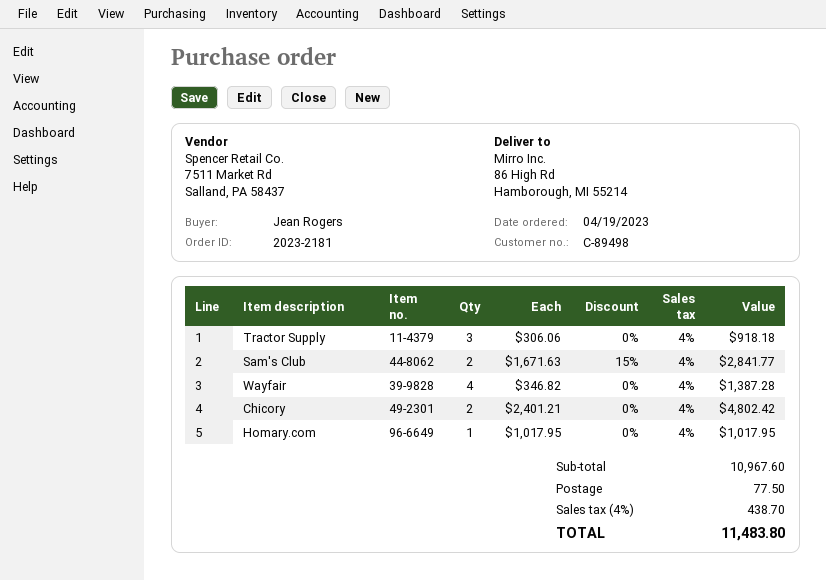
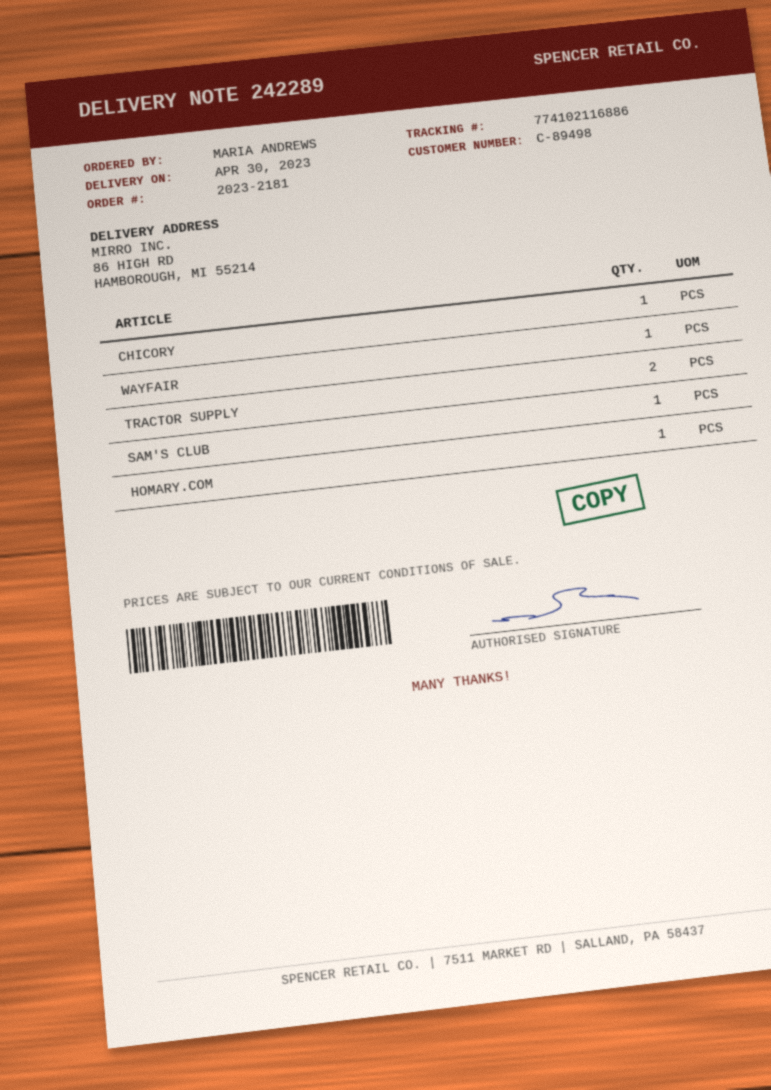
ordered by: Jean Rogers -> MARIA ANDREWS
Tractor Supply: 3 -> 2
Sam's Club: 2 -> 1
Wayfair: 4 -> 1
Chicory: 2 -> 1

